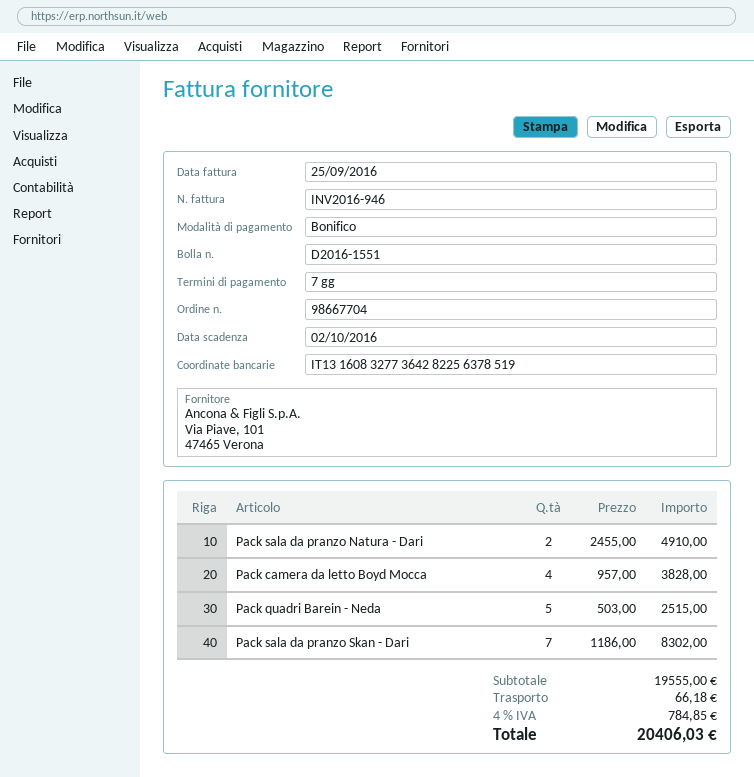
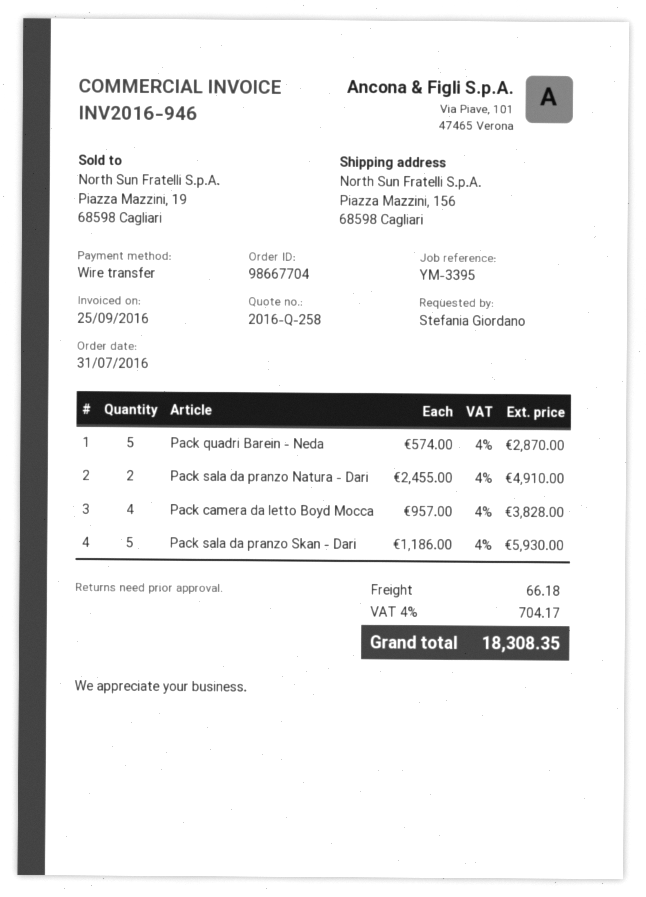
Pack quadri Barein - Neda: 5 x 503.00 = 2515.00 -> 5 x 574.00 = 2870.00
Pack sala da pranzo Skan - Dari: 7 x 1186.00 = 8302.00 -> 5 x 1186.00 = 5930.00
tax: 4% = 784.85 -> 4% = 704.17
total: 20406.03 -> 18308.35

